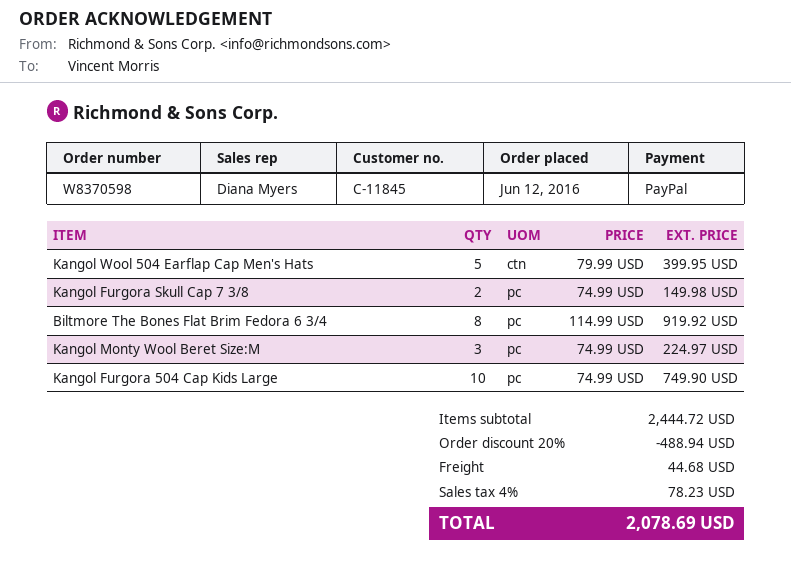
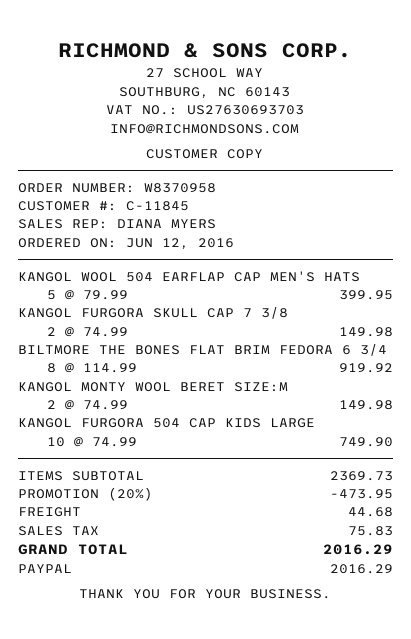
order number: W8370598 -> W8370958
Kangol Monty Wool Beret Size:M: 3 x 74.99 = 224.97 -> 2 x 74.99 = 149.98
subtotal: 2444.72 -> 2369.73
discount: 20% = 488.94 -> 20% = 473.95
tax: 78.23 -> 75.83
total: 2078.69 -> 2016.29

